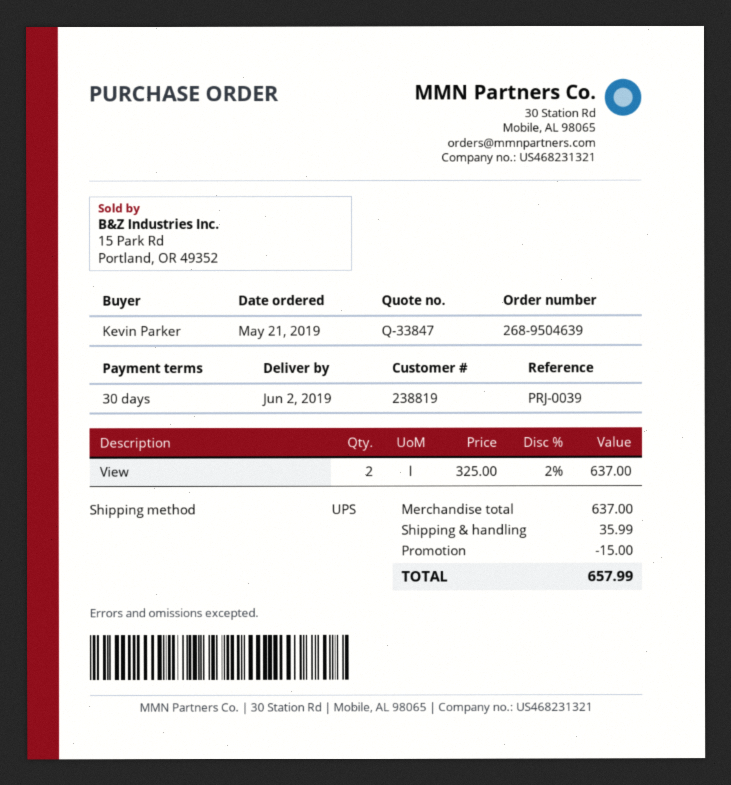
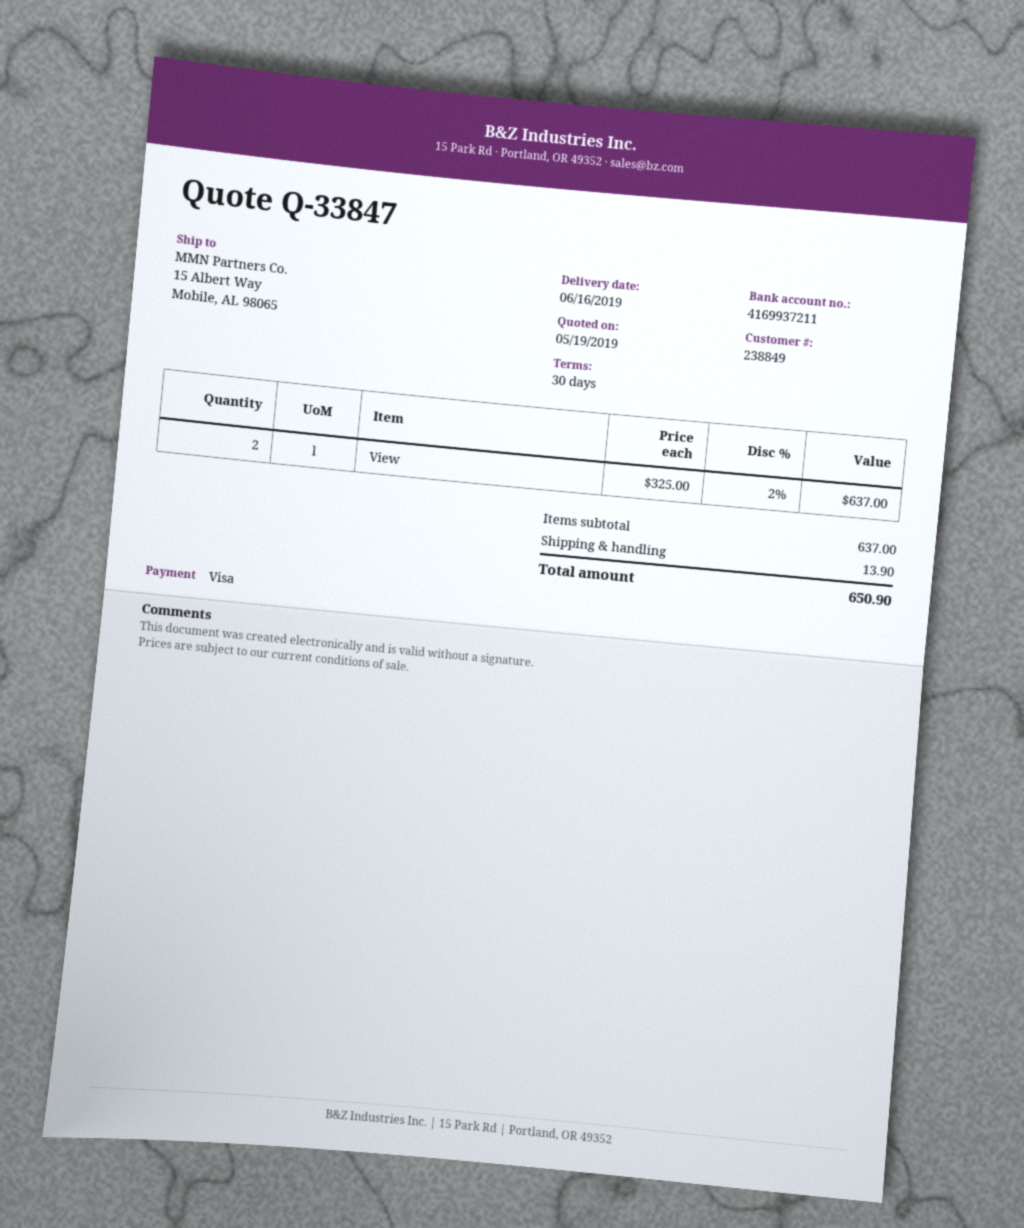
delivery date: 2019-06-02 -> 2019-06-16
customer number: 238819 -> 238849
discount: 15.00 -> none
shipping: 35.99 -> 13.90
total: 657.99 -> 650.90

